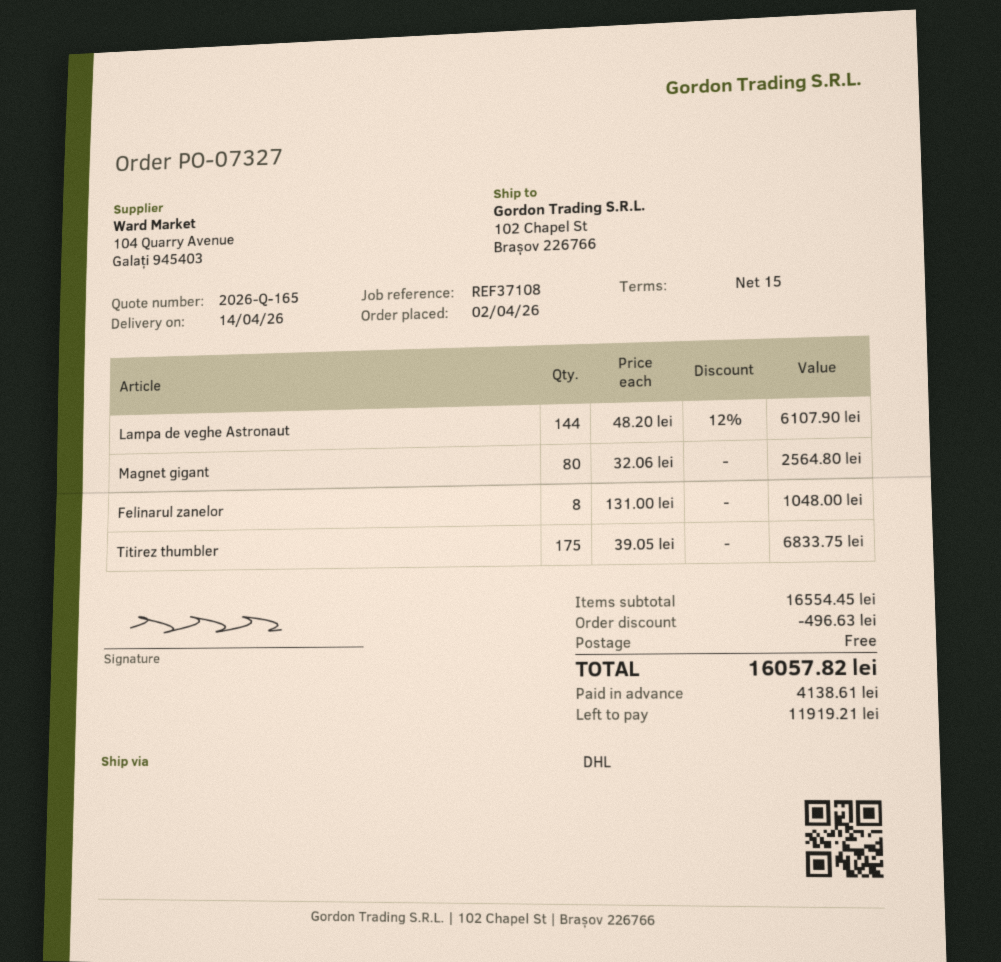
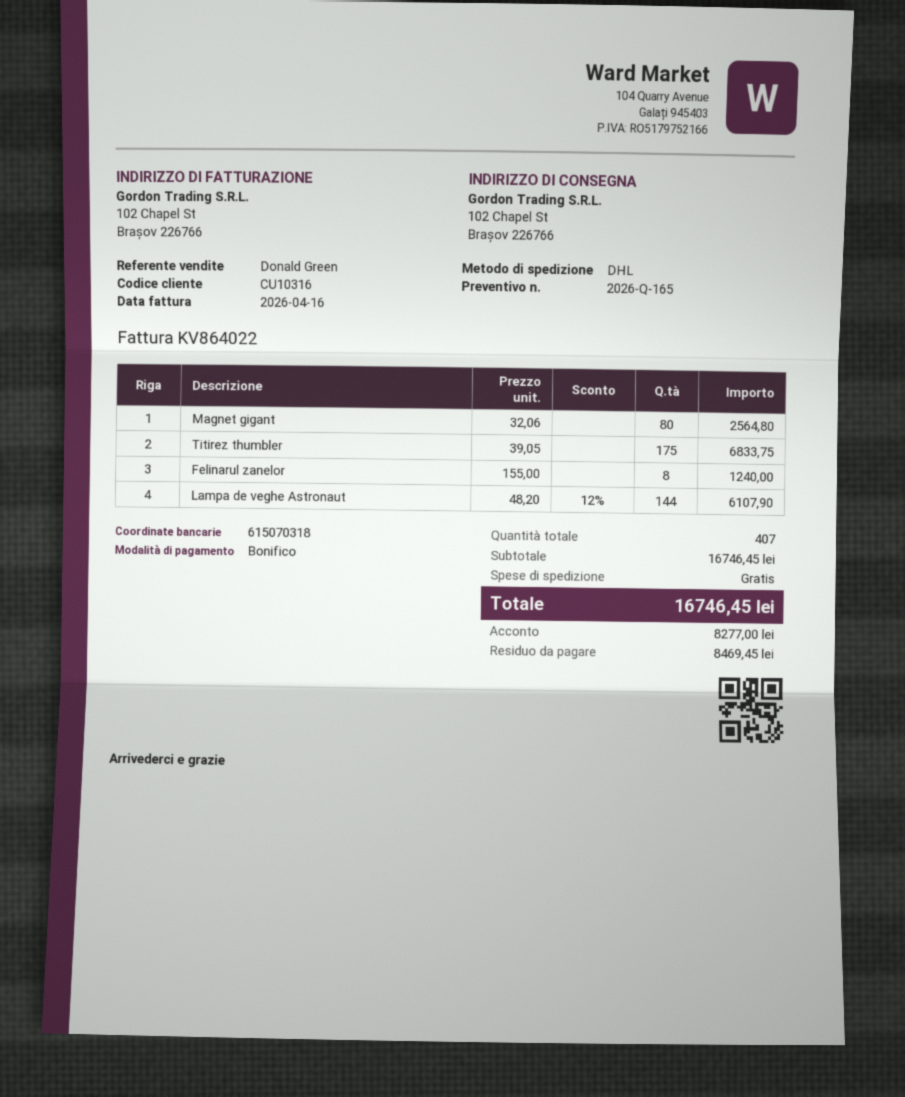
Felinarul zanelor: 8 x 131.00 = 1048.00 -> 8 x 155.00 = 1240.00
subtotal: 16554.45 -> 16746.45
discount: 496.63 -> none
total: 16057.82 -> 16746.45
deposit: 4138.61 -> 8277.00
balance: 11919.21 -> 8469.45

